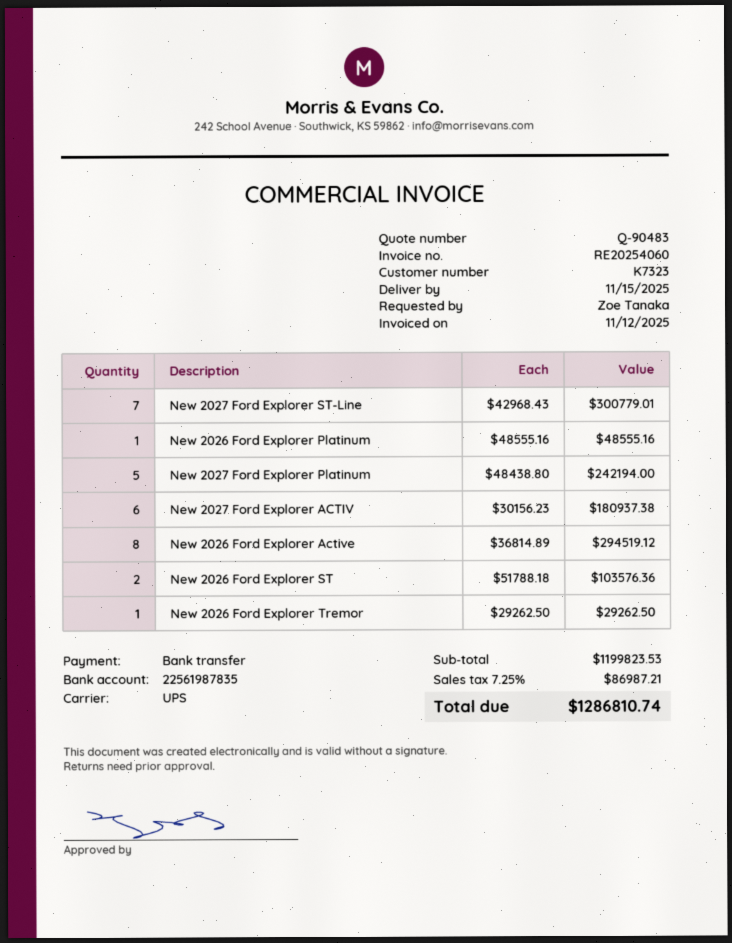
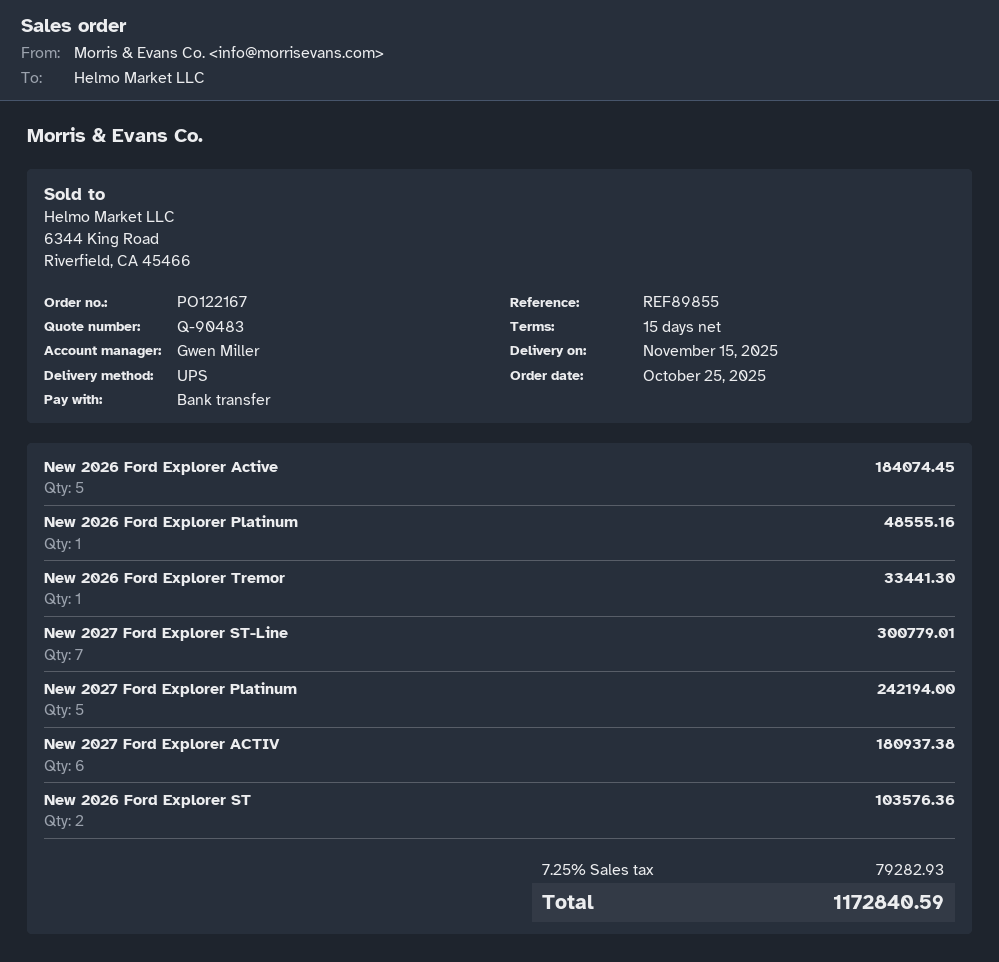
New 2026 Ford Explorer Active: 8 for 294519.12 -> 5 for 184074.45
New 2026 Ford Explorer Tremor: 1 for 29262.50 -> 1 for 33441.30
tax: 7.25% = 86987.21 -> 7.25% = 79282.93
total: 1286810.74 -> 1172840.59

